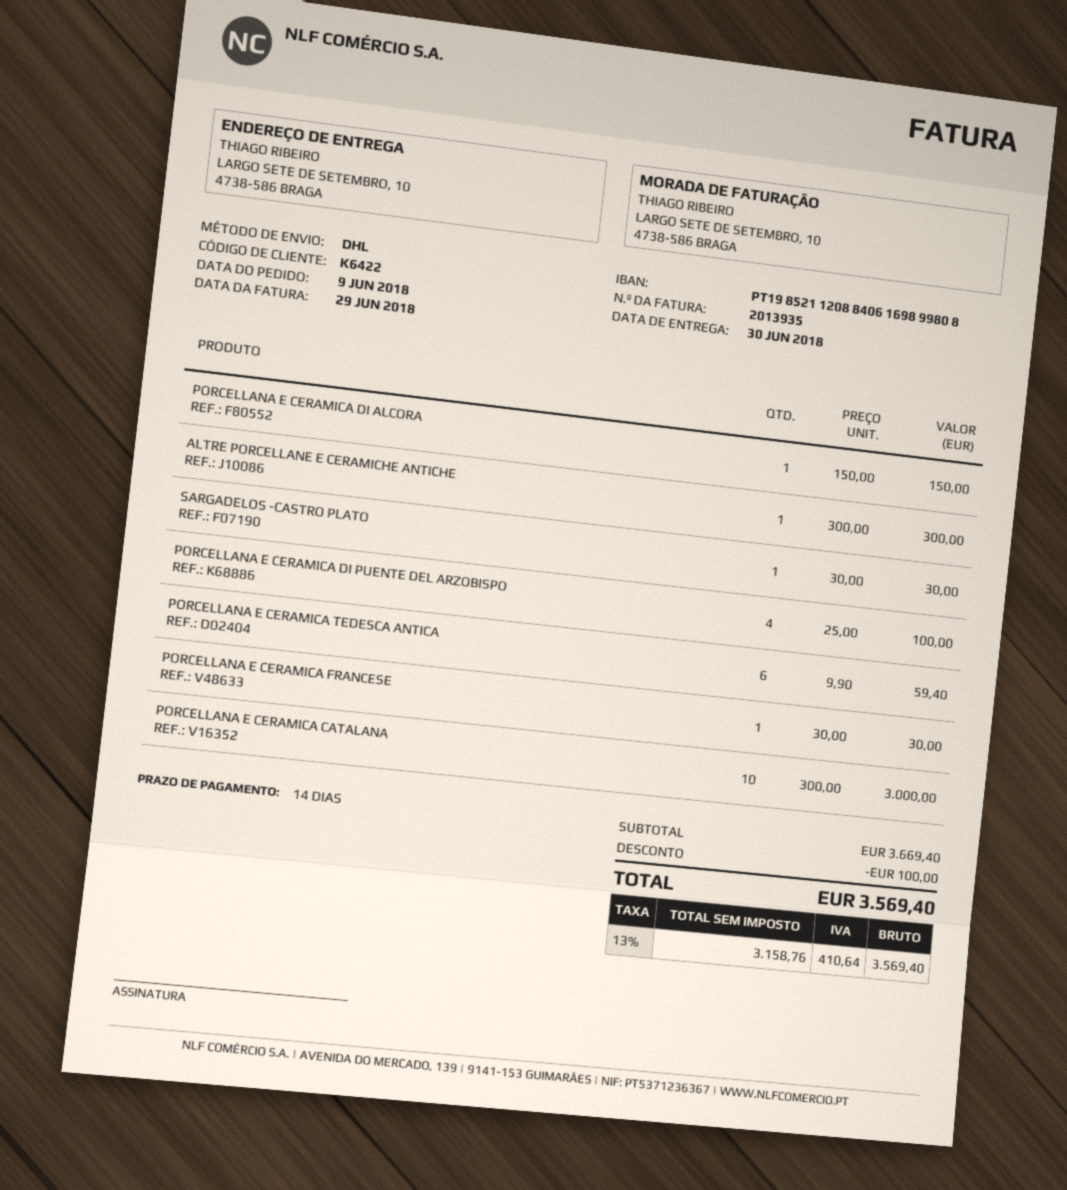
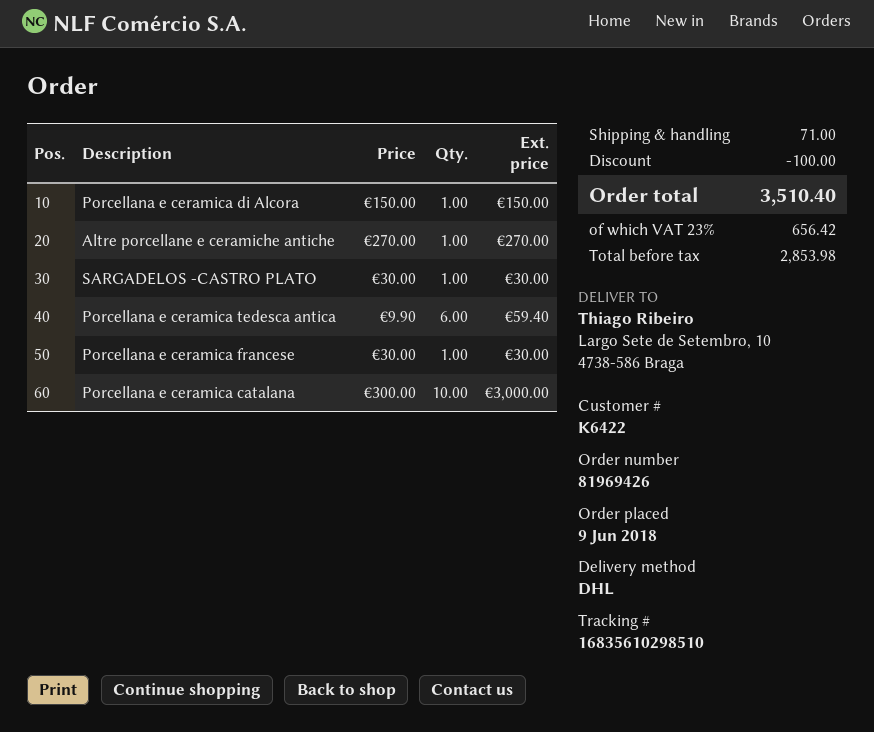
ALTRE PORCELLANE E CERAMICHE ANTICHE: 1 x 300.00 = 300.00 -> 1 x 270.00 = 270.00
PORCELLANA E CERAMICA DI PUENTE DEL ARZOBISPO: 4 x 25.00 = 100.00 -> none
shipping: none -> 71.00
net: 3158.76 -> 2853.98
tax: 13% = 410.64 -> 23% = 656.42
total: 3569.40 -> 3510.40

